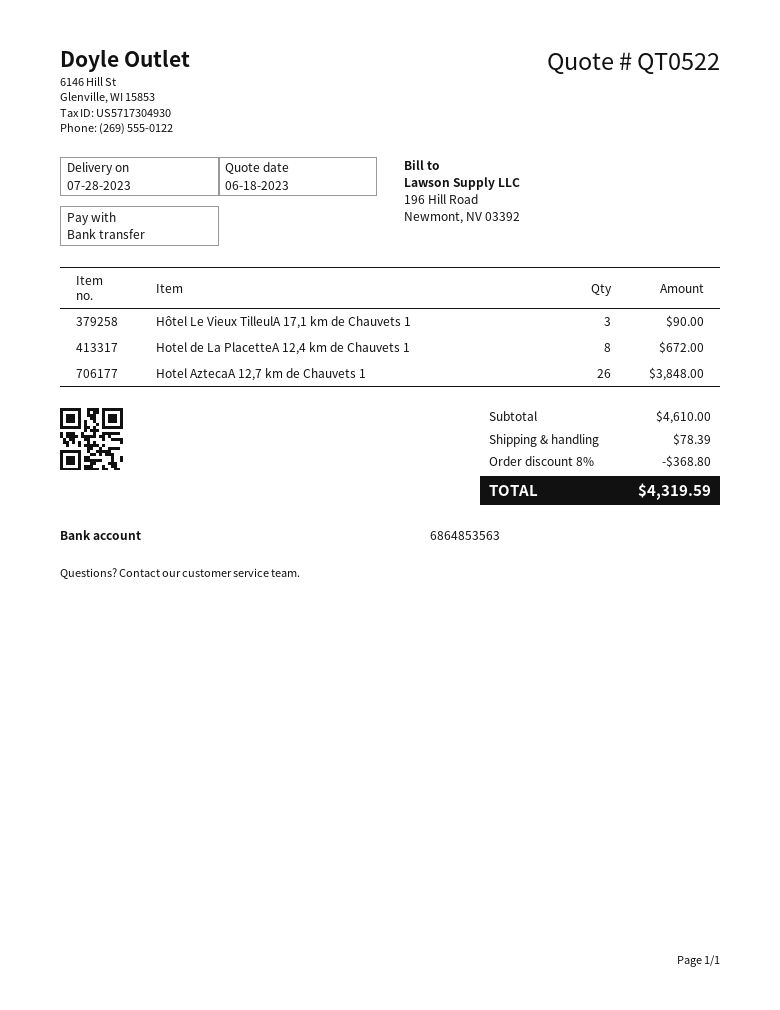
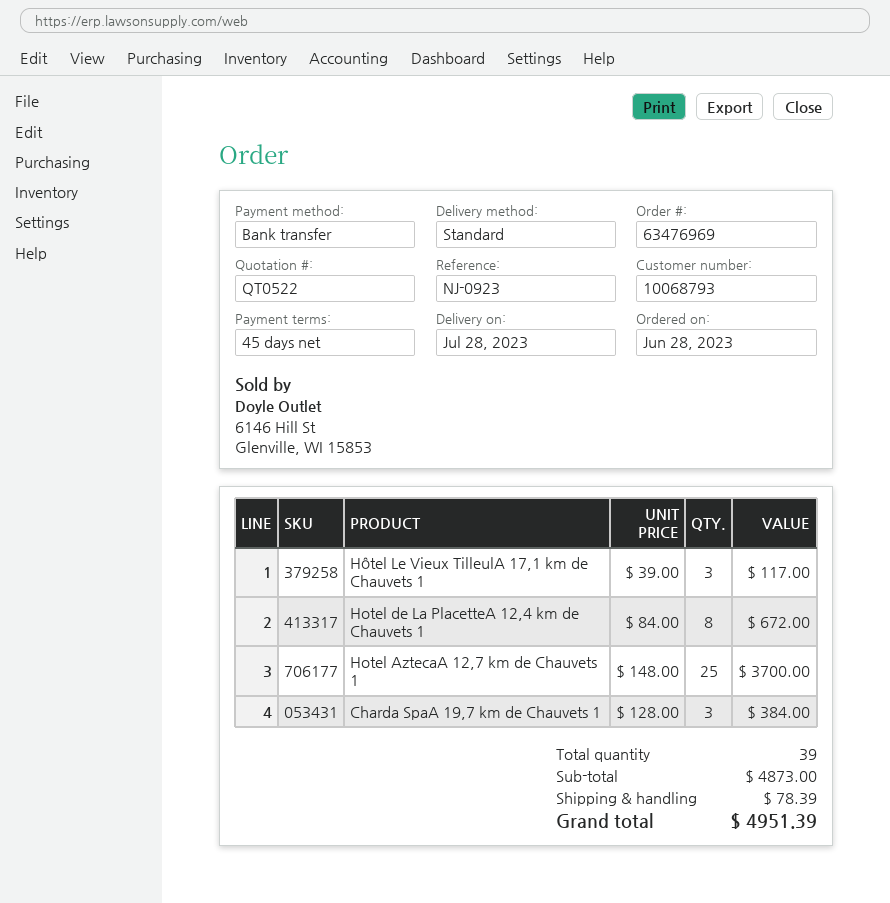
Hôtel Le Vieux TilleulA 17,1 km de Chauvets 1: 3 for 90.00 -> 3 for 117.00
Hotel AztecaA 12,7 km de Chauvets 1: 26 for 3848.00 -> 25 for 3700.00
Charda SpaA 19,7 km de Chauvets 1: none -> 3 for 384.00
subtotal: 4610.00 -> 4873.00
discount: 8% = 368.80 -> none
total: 4319.59 -> 4951.39

